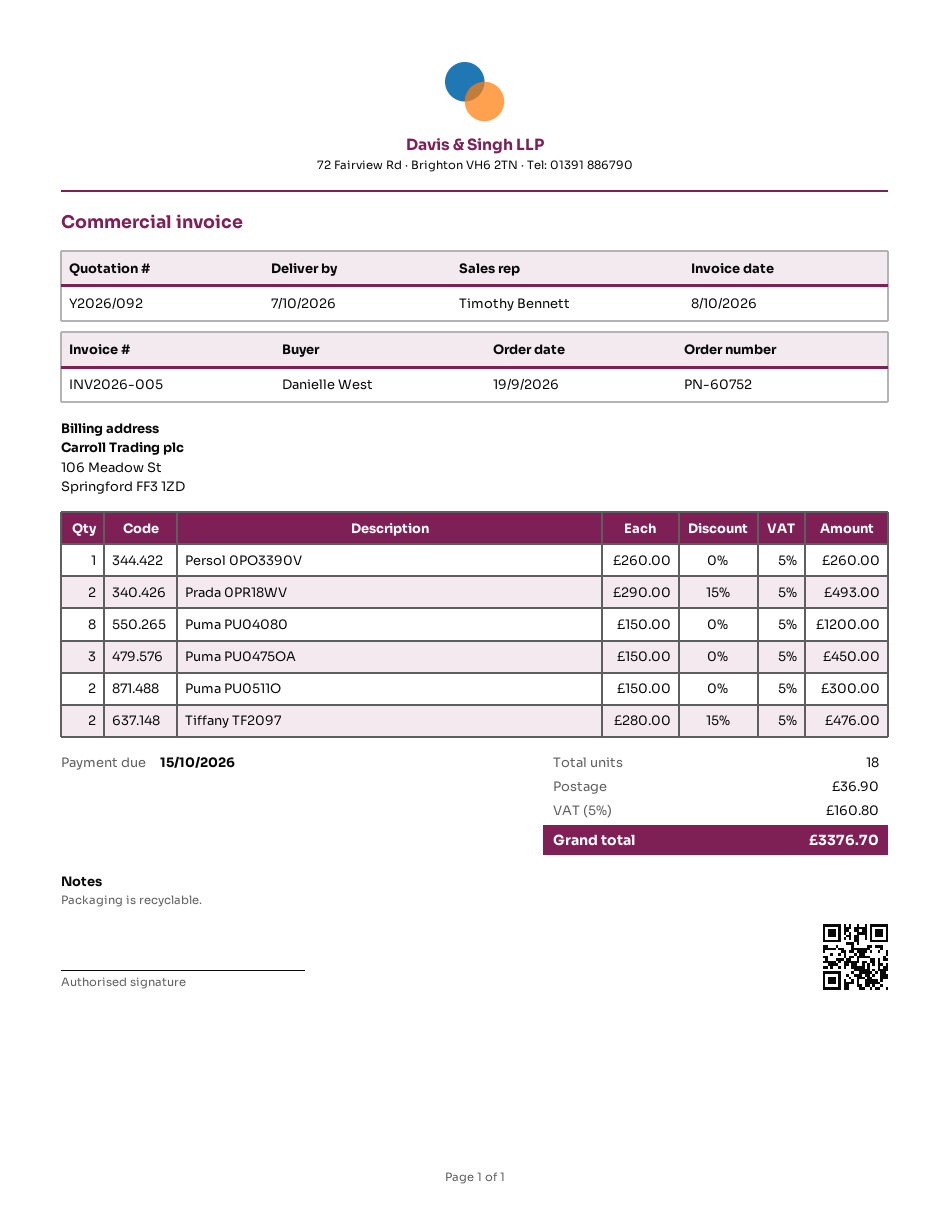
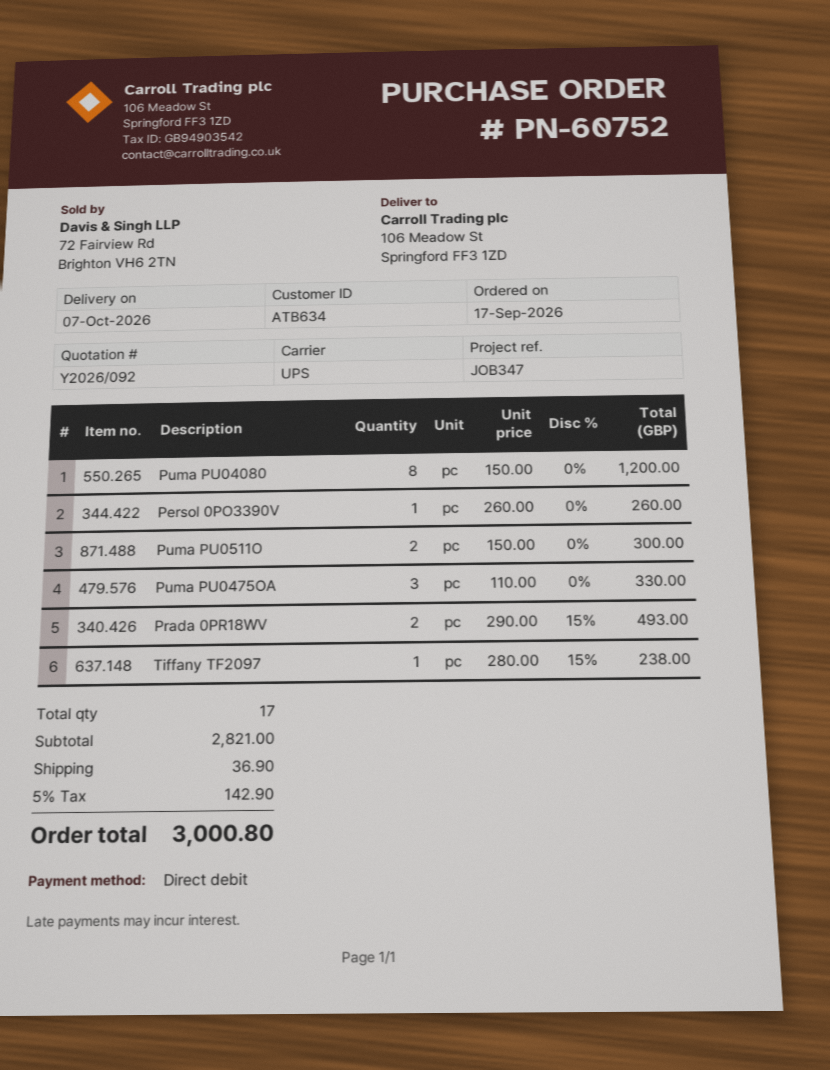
order date: 2026-09-19 -> 2026-09-17
Puma PU0475OA: 3 x 150.00 = 450.00 -> 3 x 110.00 = 330.00
Tiffany TF2097: 2 x 280.00 - 15% = 476.00 -> 1 x 280.00 - 15% = 238.00
total quantity: 18 -> 17
tax: 5% = 160.80 -> 5% = 142.90
total: 3376.70 -> 3000.80

